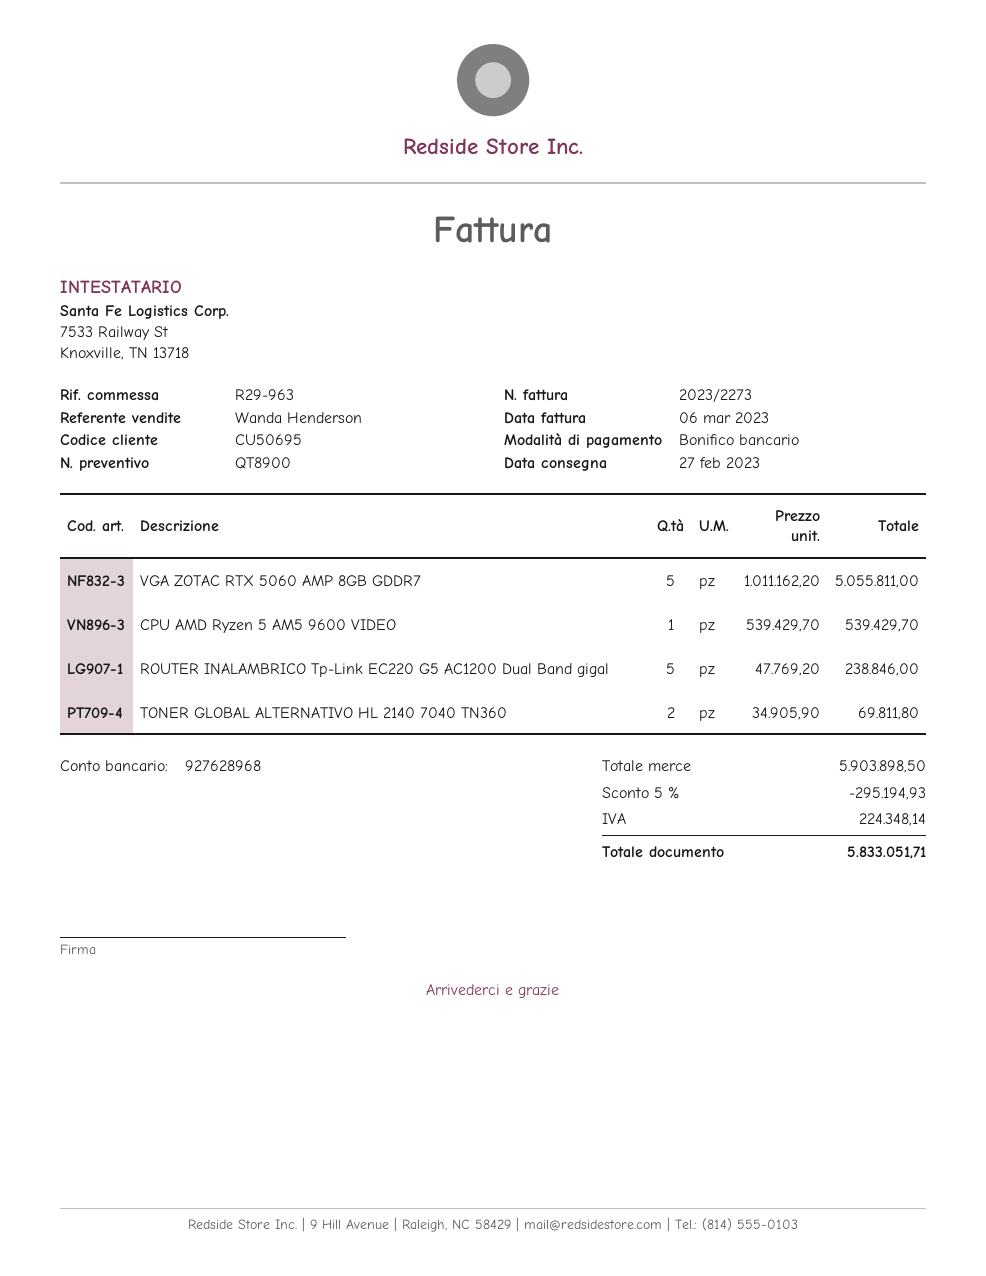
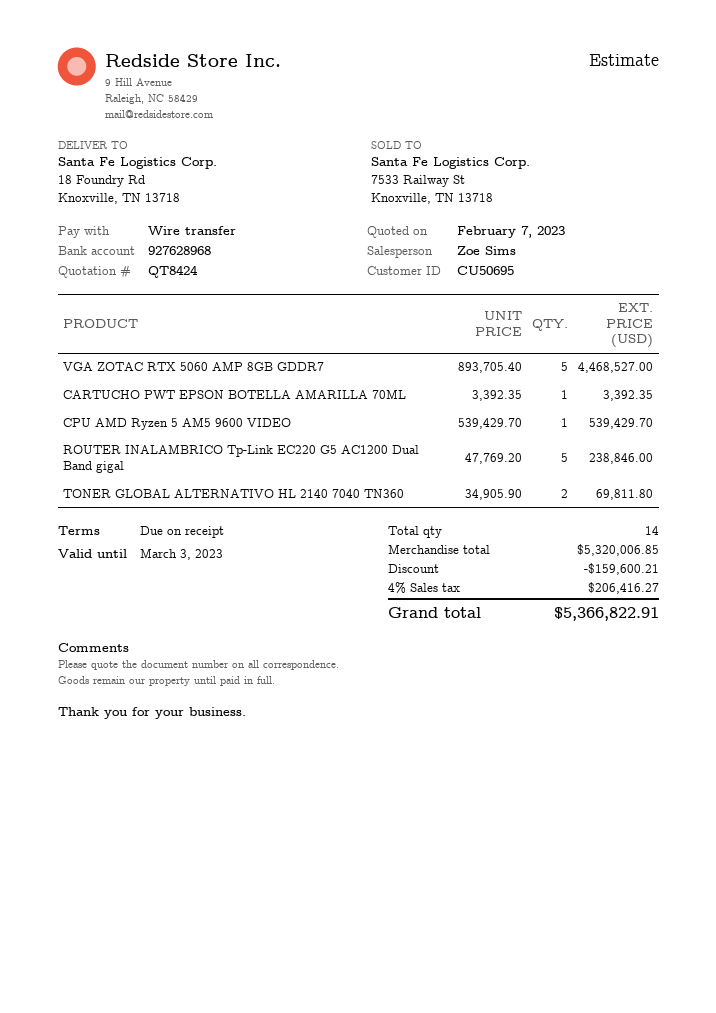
quote number: QT8900 -> QT8424
sales rep: Wanda Henderson -> Zoe Sims
VGA ZOTAC RTX 5060 AMP 8GB GDDR7: 5 x 1011162.20 = 5055811.00 -> 5 x 893705.40 = 4468527.00
CARTUCHO PWT EPSON BOTELLA AMARILLA 70ML: none -> 1 x 3392.35 = 3392.35
subtotal: 5903898.50 -> 5320006.85
discount: 295194.93 -> 159600.21
tax: 224348.14 -> 206416.27
total: 5833051.71 -> 5366822.91

